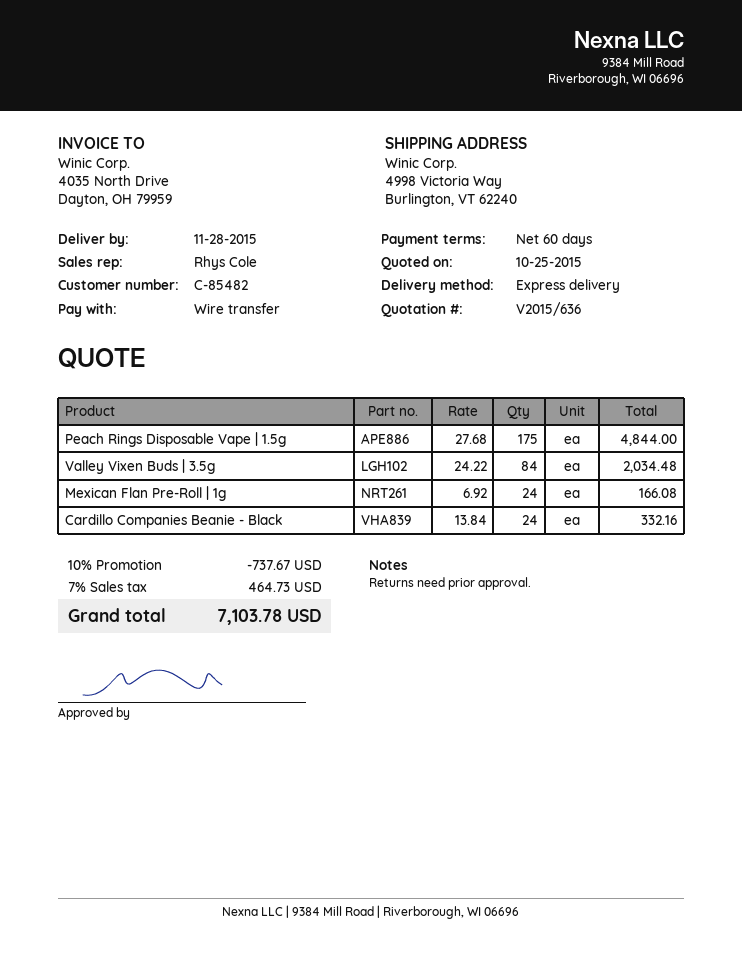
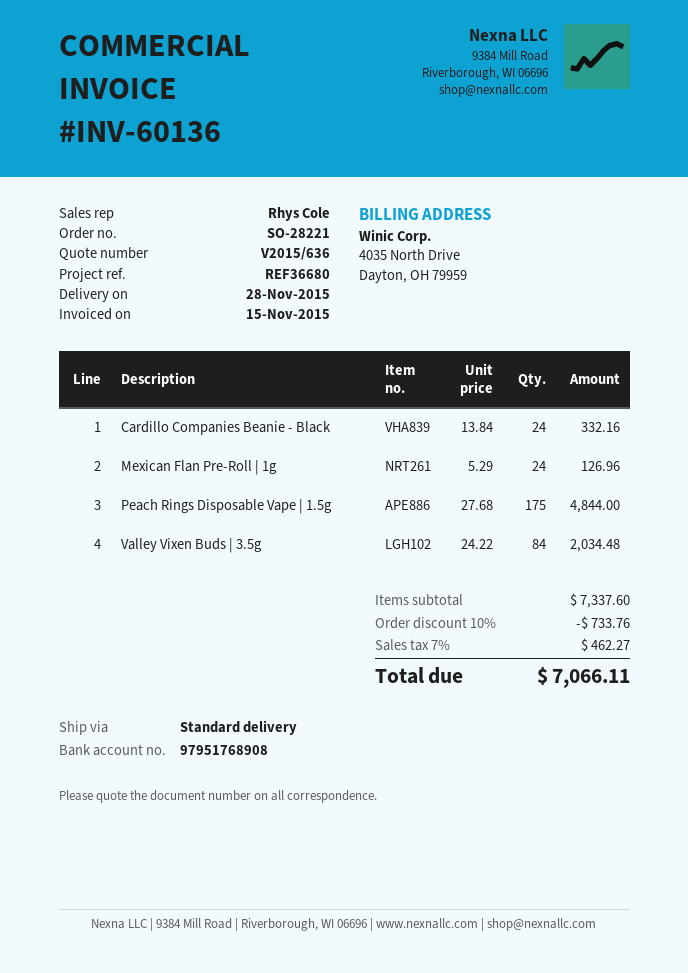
shipping method: express -> standard
Mexican Flan Pre-Roll | 1g: 24 x 6.92 = 166.08 -> 24 x 5.29 = 126.96
discount: 10% = 737.67 -> 10% = 733.76
tax: 7% = 464.73 -> 7% = 462.27
total: 7103.78 -> 7066.11

